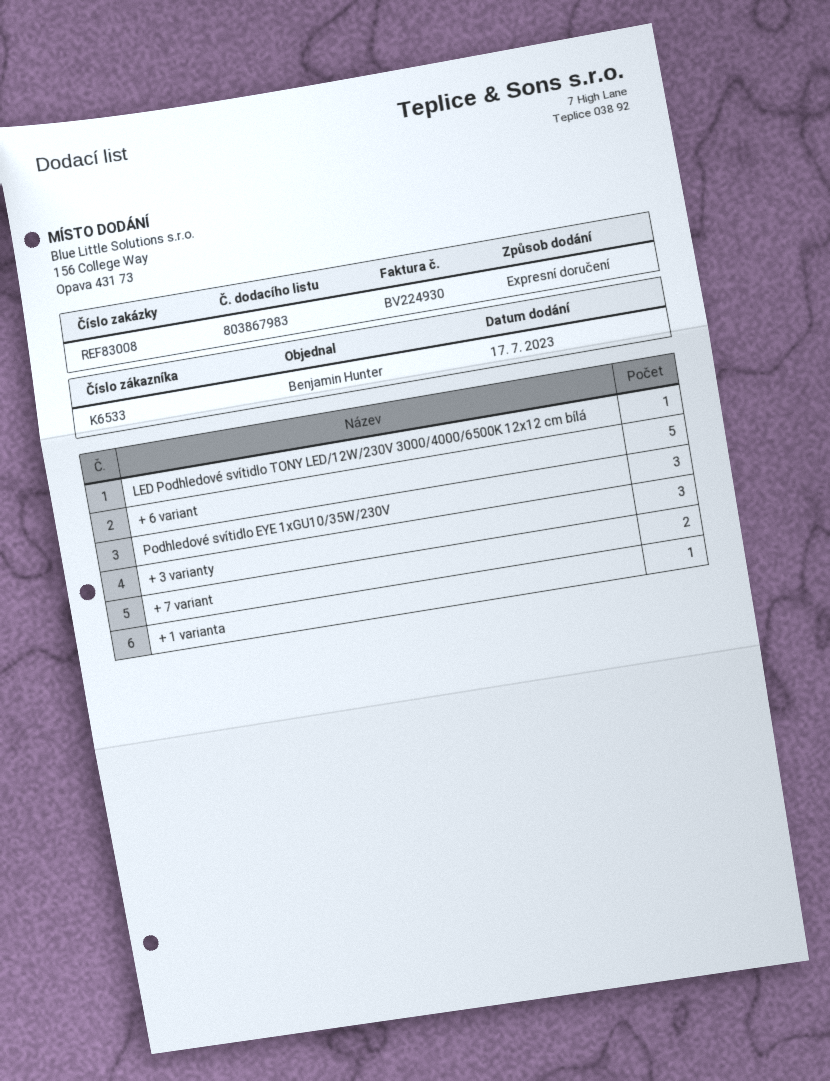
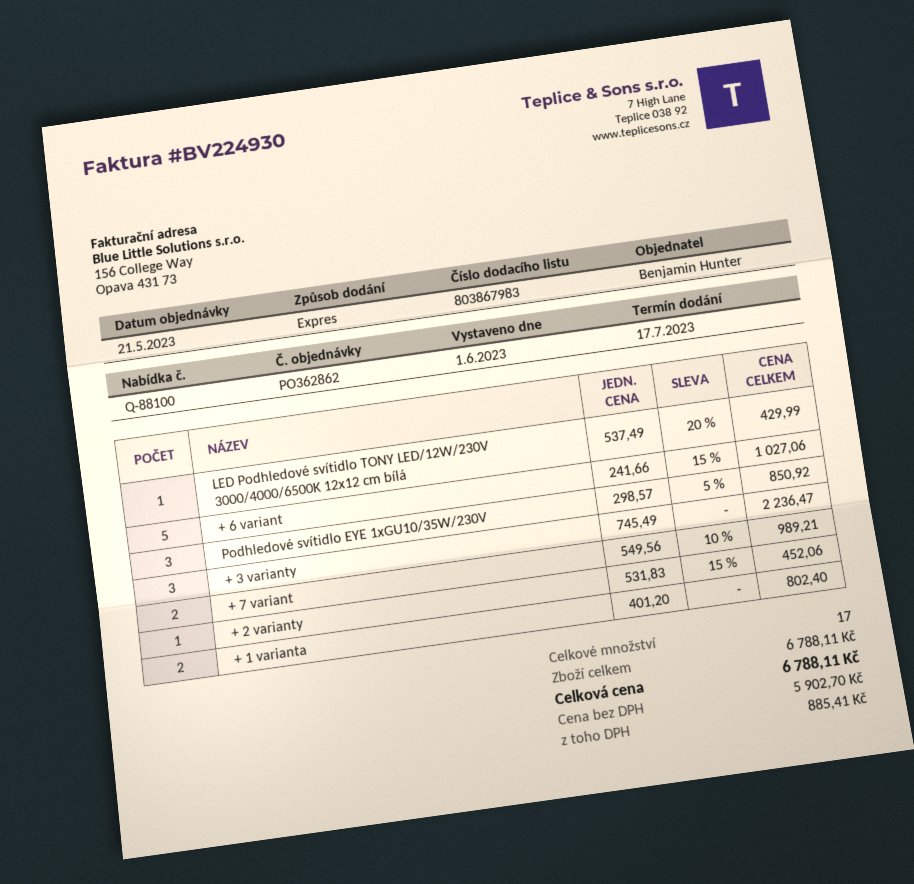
+ 1 varianta: 1 -> 2
+ 2 varianty: none -> 1

